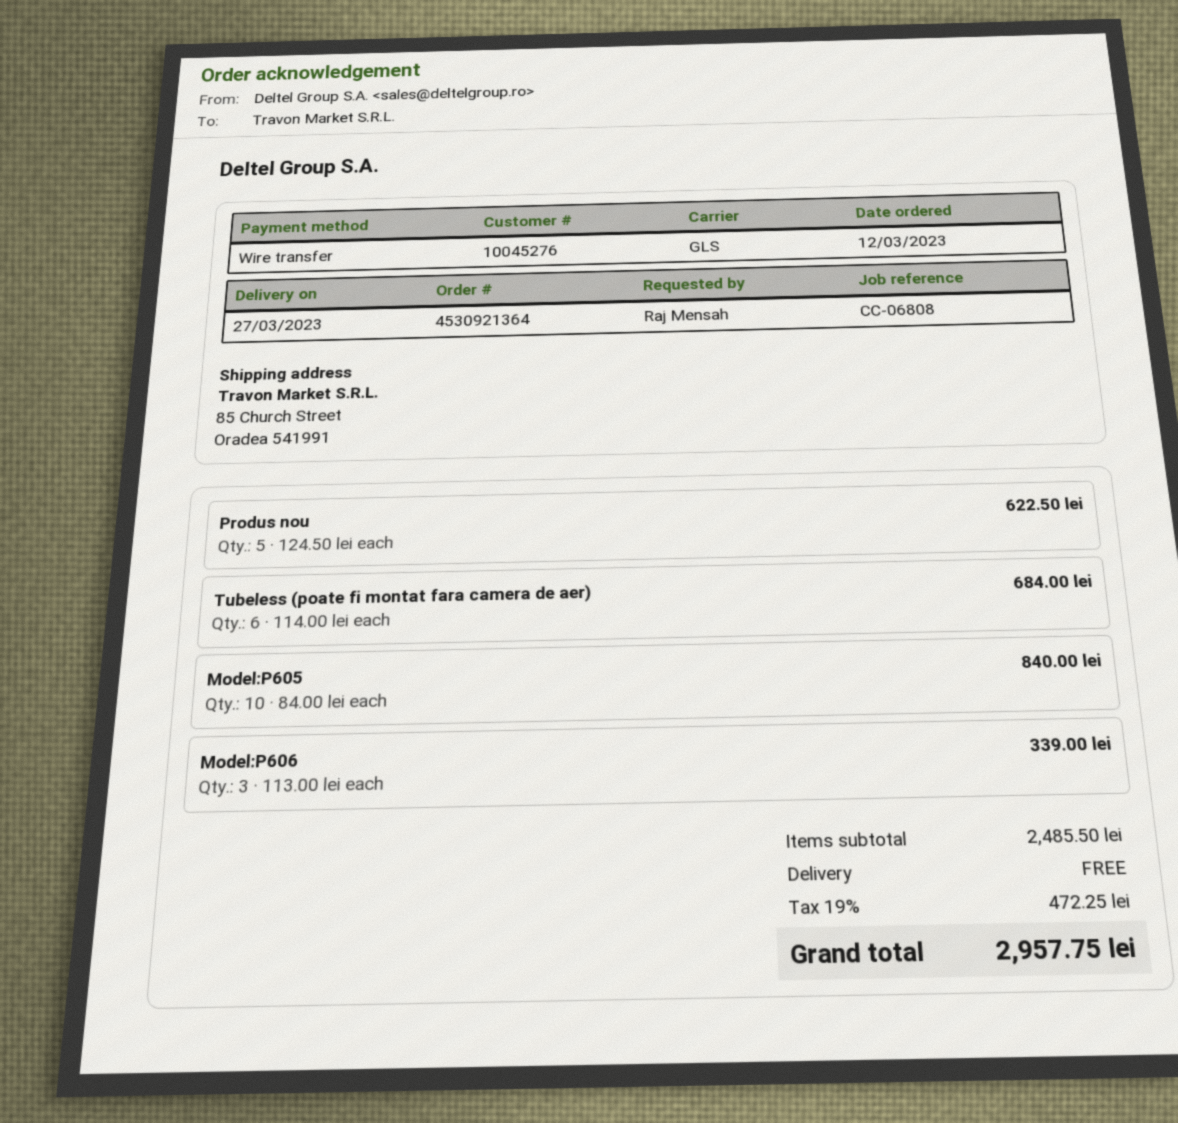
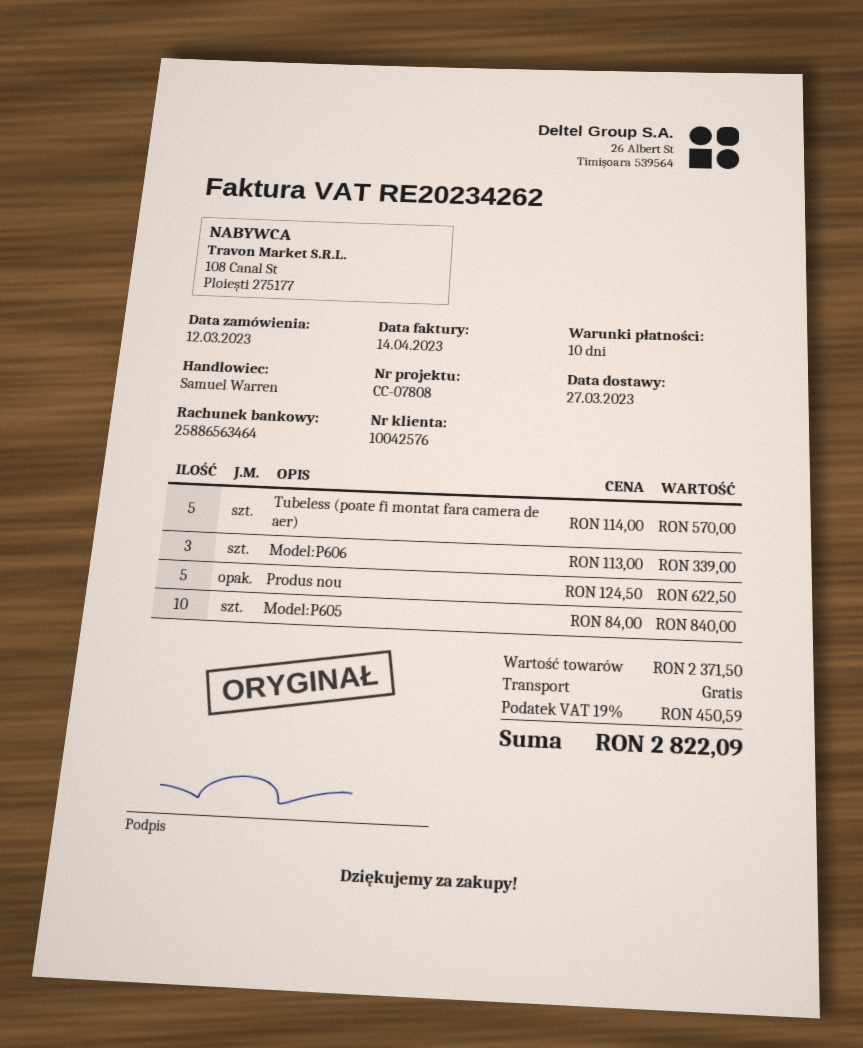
customer number: 10045276 -> 10042576
reference: CC-06808 -> CC-07808
Tubeless (poate fi montat fara camera de aer): 6 x 114.00 = 684.00 -> 5 x 114.00 = 570.00
subtotal: 2485.50 -> 2371.50
tax: 19% = 472.25 -> 19% = 450.59
total: 2957.75 -> 2822.09

